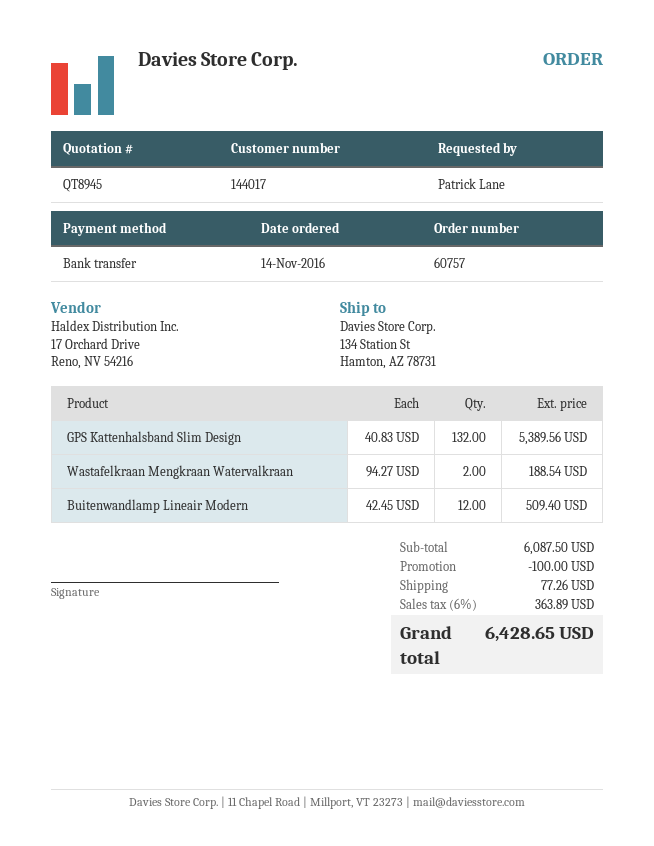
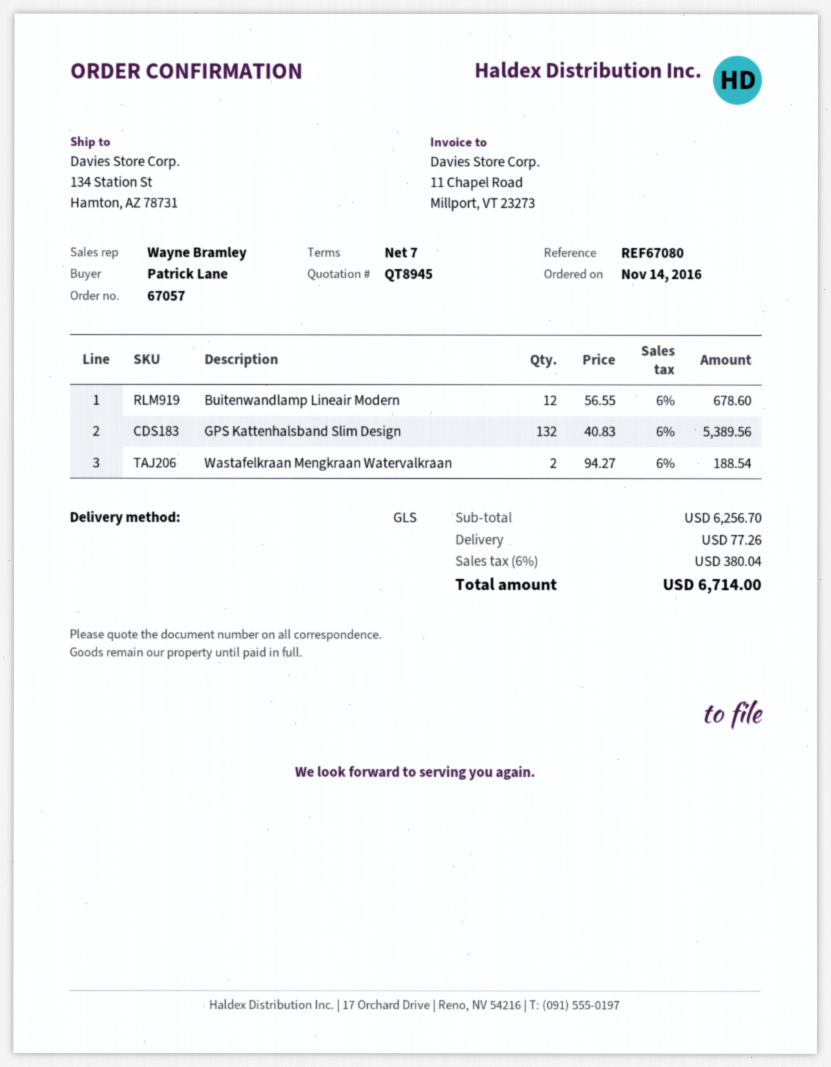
order number: 60757 -> 67057
Buitenwandlamp Lineair Modern: 12 x 42.45 = 509.40 -> 12 x 56.55 = 678.60
subtotal: 6087.50 -> 6256.70
discount: 100.00 -> none
tax: 6% = 363.89 -> 6% = 380.04
total: 6428.65 -> 6714.00

